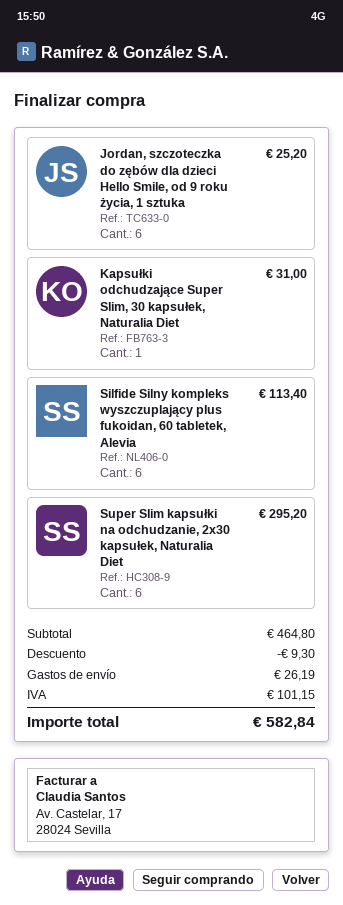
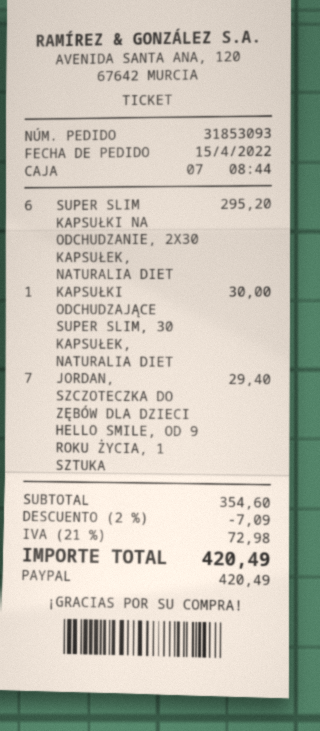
Jordan, szczoteczka do zębów dla dzieci Hello Smile, od 9 roku życia, 1 sztuka: 6 for 25.20 -> 7 for 29.40
Kapsułki odchudzające Super Slim, 30 kapsułek, Naturalia Diet: 1 for 31.00 -> 1 for 30.00
Silfide Silny kompleks wyszczuplający plus fukoidan, 60 tabletek, Alevia: 6 for 113.40 -> none
subtotal: 464.80 -> 354.60
discount: 9.30 -> 7.09
shipping: 26.19 -> none
tax: 101.15 -> 72.98
total: 582.84 -> 420.49

